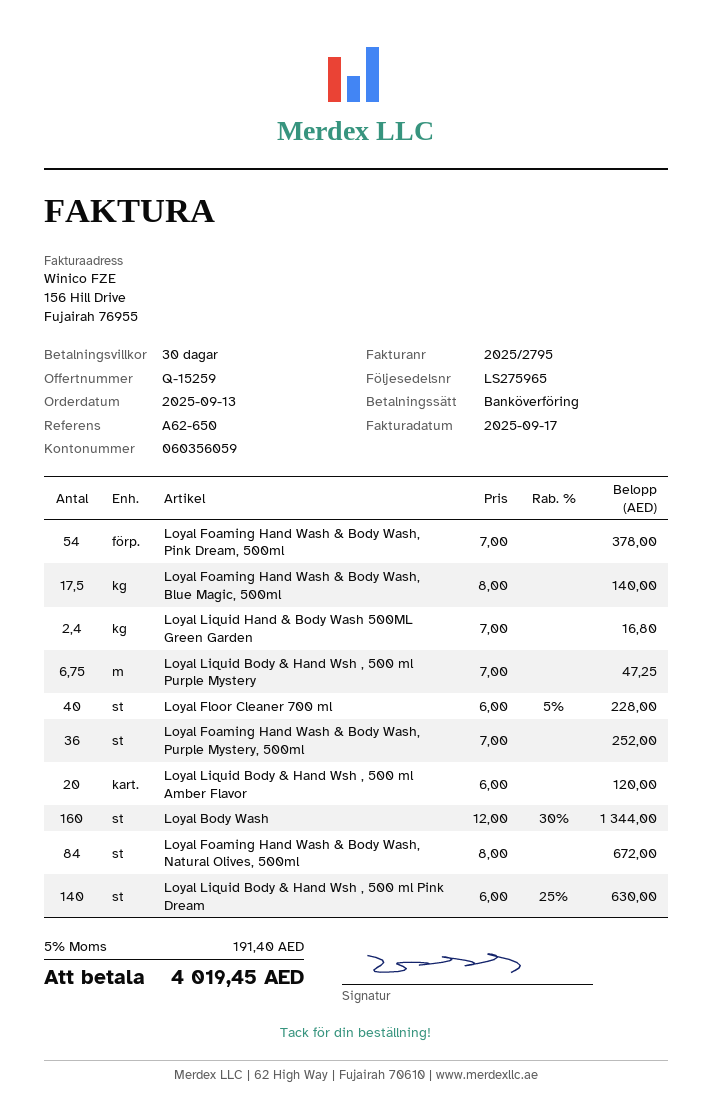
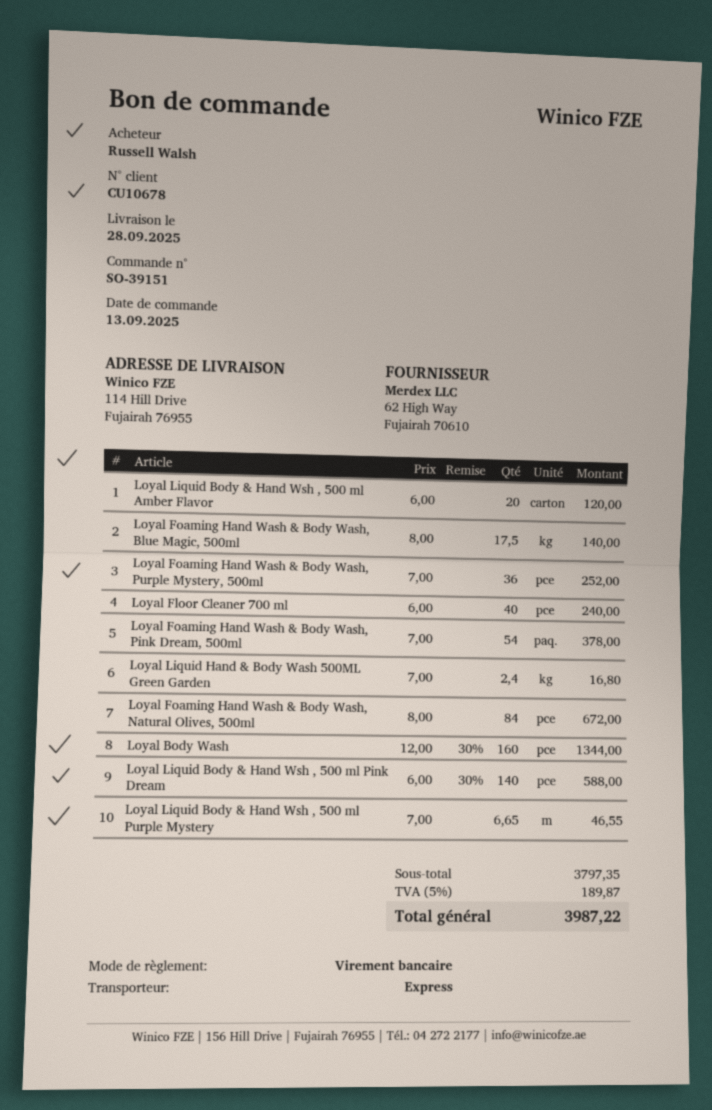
Loyal Liquid Body & Hand Wsh , 500 ml Purple Mystery: 6.75 x 7.00 = 47.25 -> 6.65 x 7.00 = 46.55
Loyal Floor Cleaner 700 ml: 40 x 6.00 - 5% = 228.00 -> 40 x 6.00 = 240.00
Loyal Liquid Body & Hand Wsh , 500 ml Pink Dream: 140 x 6.00 - 25% = 630.00 -> 140 x 6.00 - 30% = 588.00
tax: 5% = 191.40 -> 5% = 189.87
total: 4019.45 -> 3987.22

